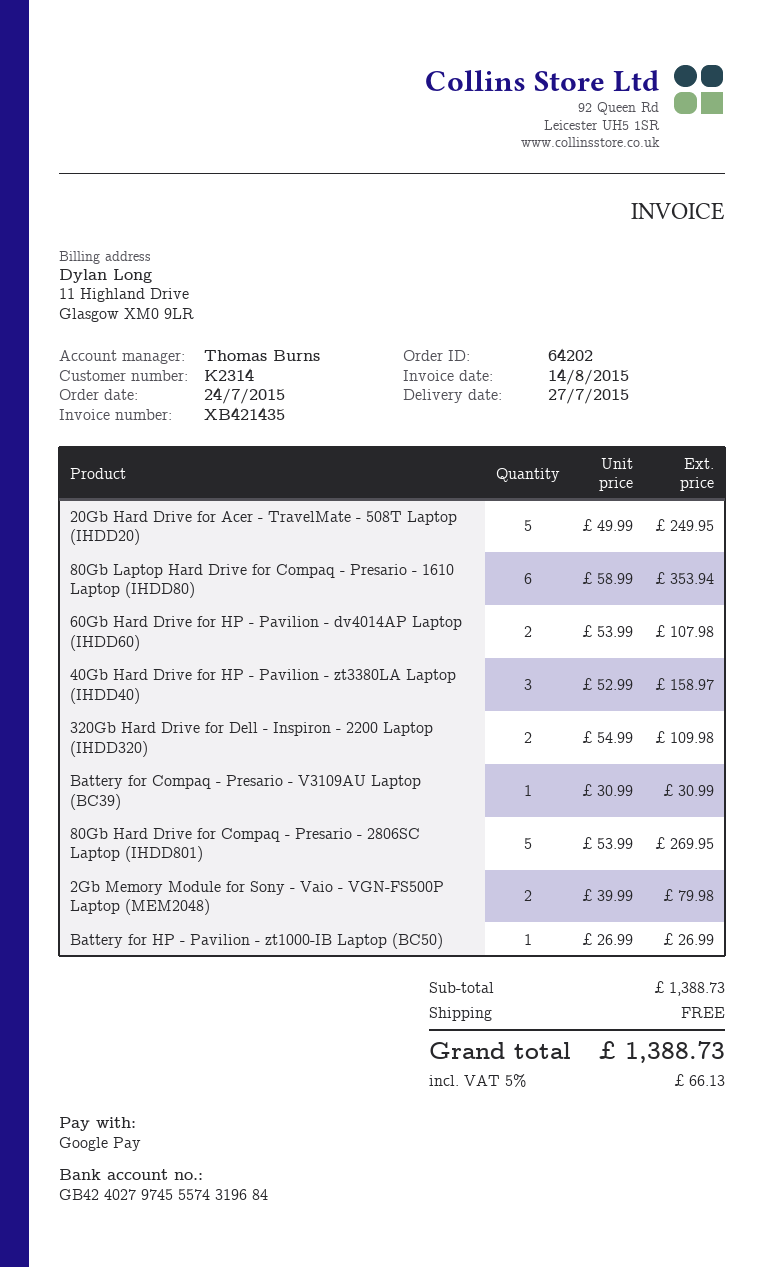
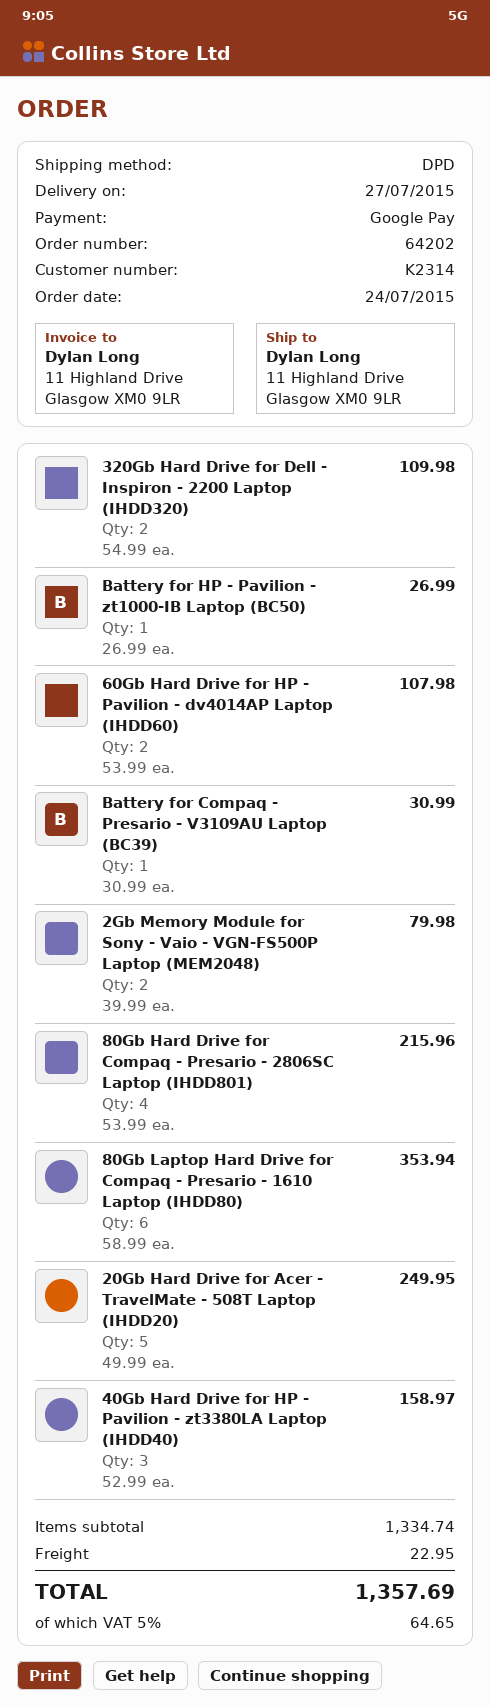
80Gb Hard Drive for Compaq - Presario - 2806SC Laptop (IHDD801): 5 x 53.99 = 269.95 -> 4 x 53.99 = 215.96
subtotal: 1388.73 -> 1334.74
shipping: 0.00 -> 22.95
tax: 5% = 66.13 -> 5% = 64.65
total: 1388.73 -> 1357.69

